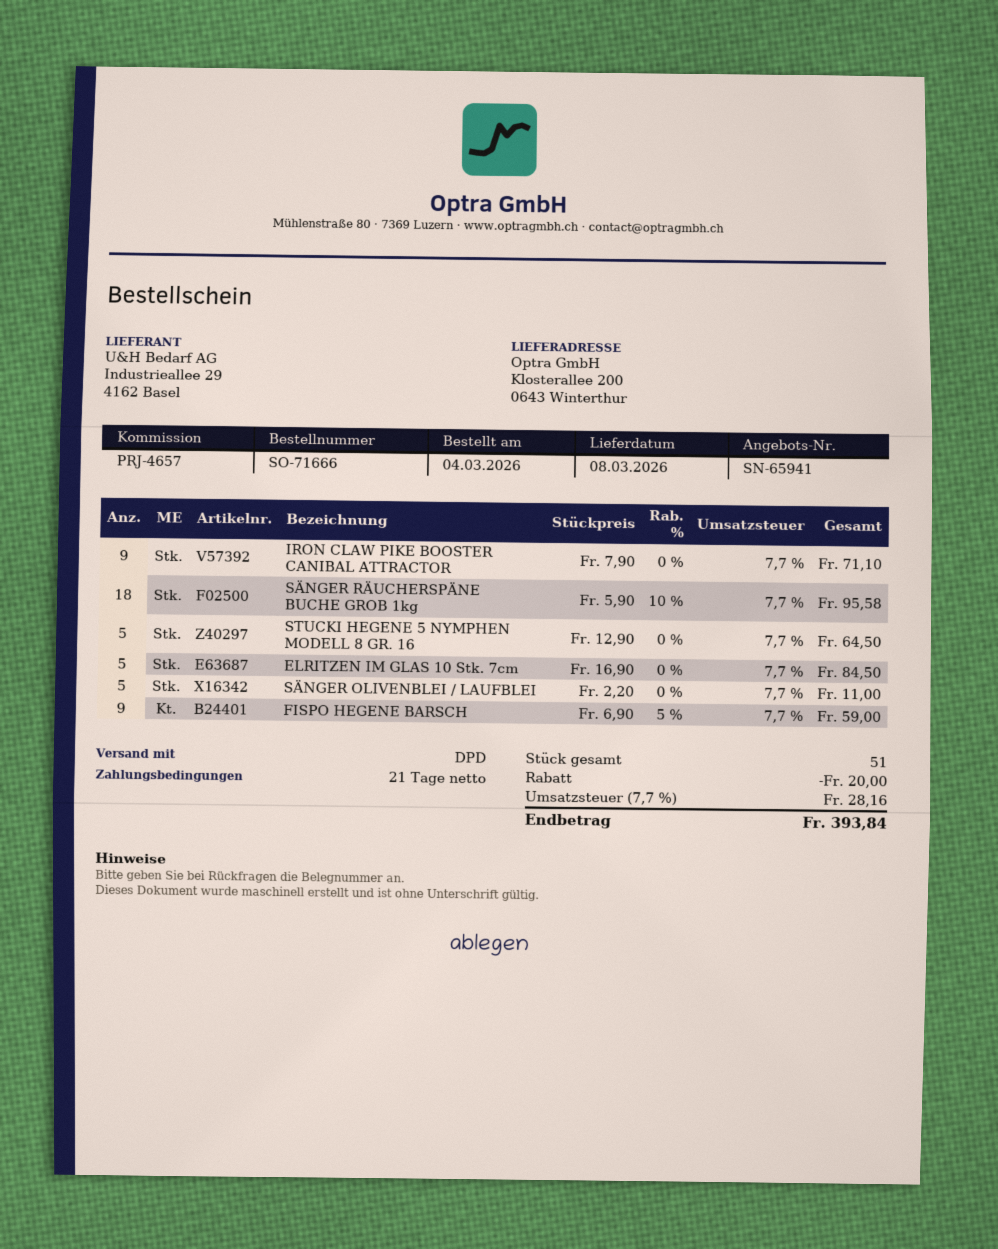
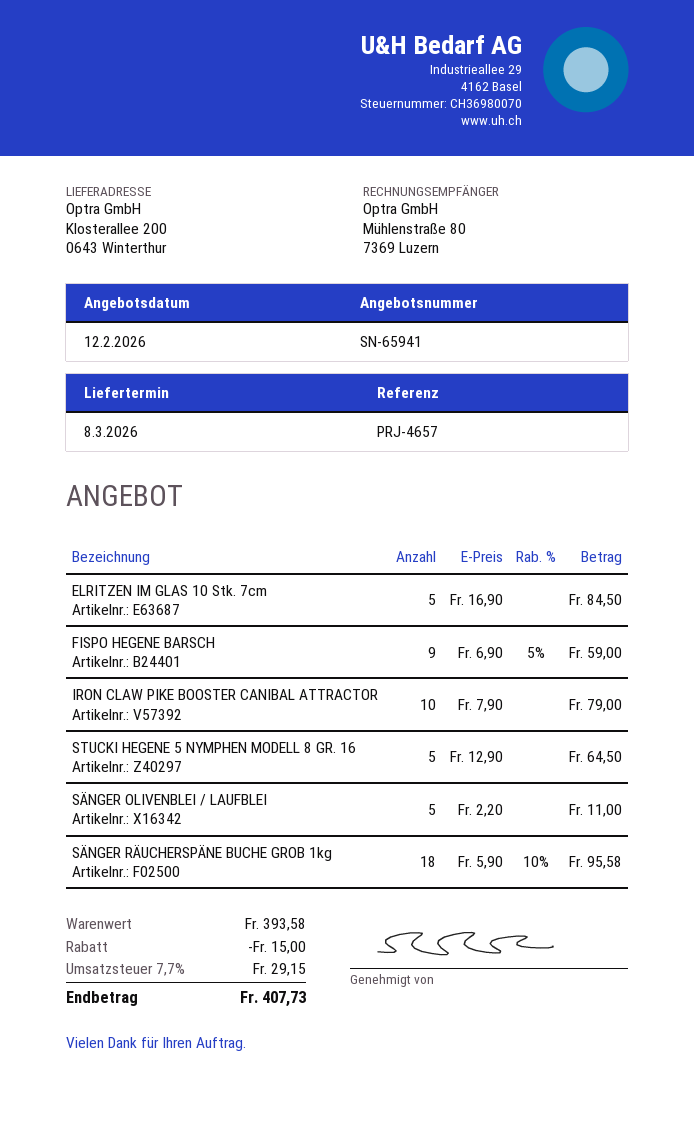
IRON CLAW PIKE BOOSTER CANIBAL ATTRACTOR: 9 x 7.90 = 71.10 -> 10 x 7.90 = 79.00
discount: 20.00 -> 15.00
tax: 7.7% = 28.16 -> 7.7% = 29.15
total: 393.84 -> 407.73

